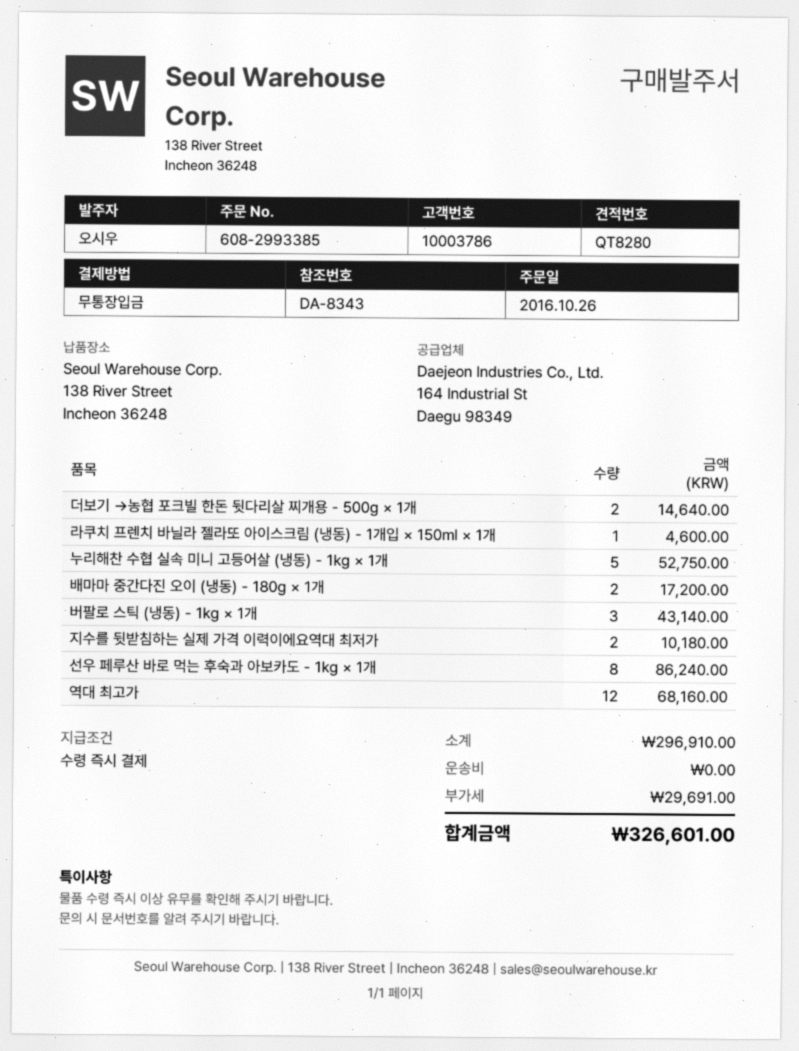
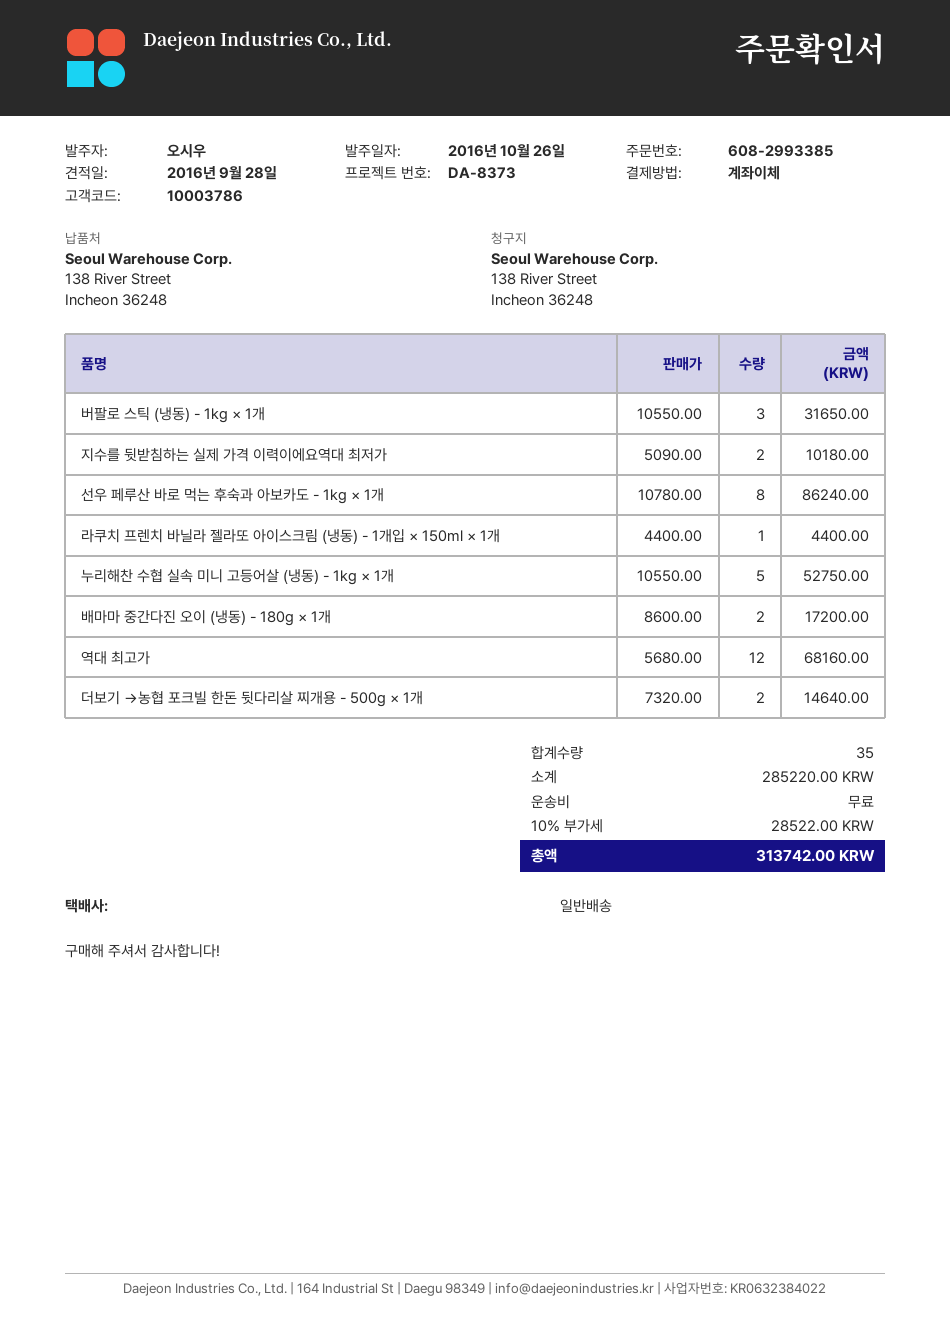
reference: DA-8343 -> DA-8373
라쿠치 프렌치 바닐라 젤라또 아이스크림 (냉동) - 1개입 × 150ml × 1개: 1 for 4600.00 -> 1 for 4400.00
버팔로 스틱 (냉동) - 1kg × 1개: 3 for 43140.00 -> 3 for 31650.00
subtotal: 296910.00 -> 285220.00
tax: 29691.00 -> 28522.00
total: 326601.00 -> 313742.00

